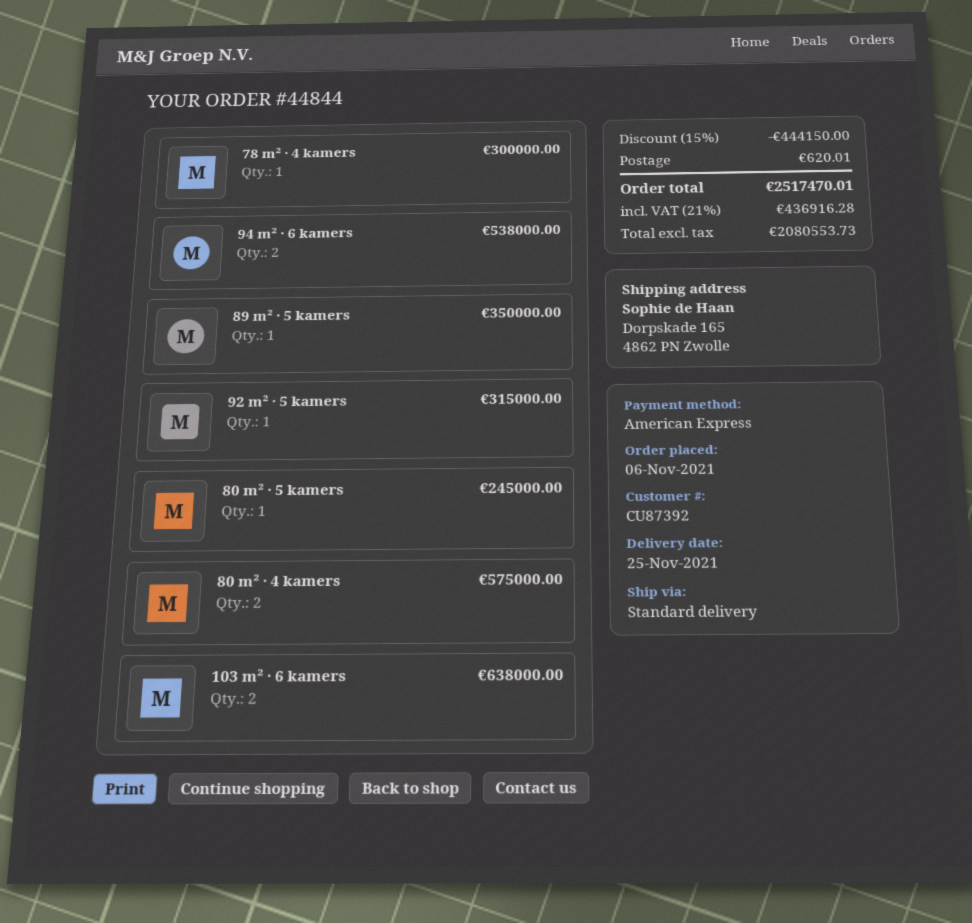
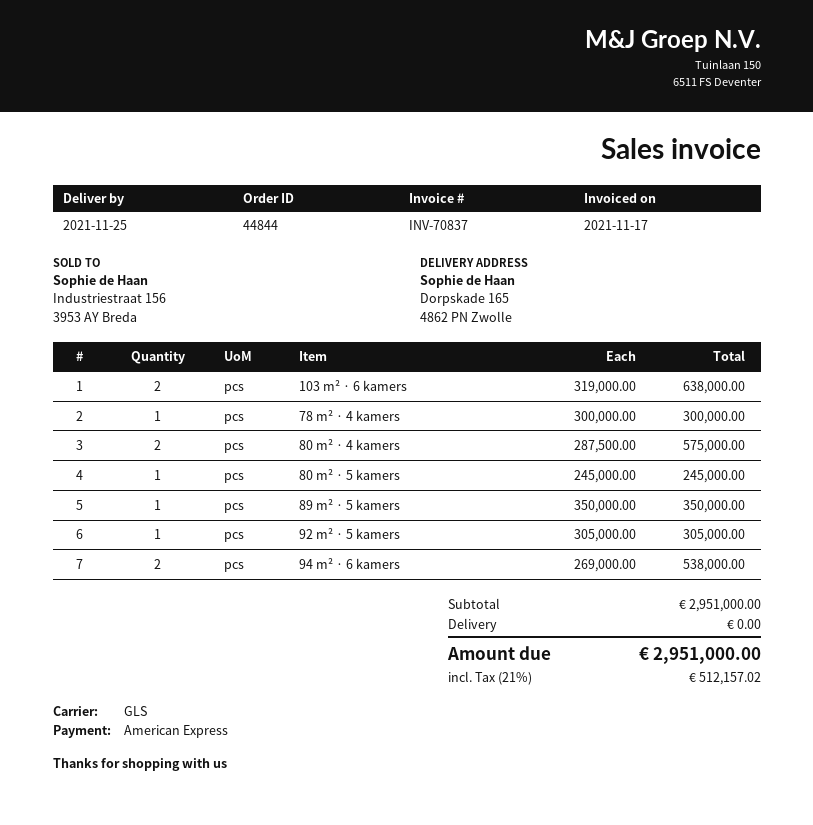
shipping method: standard -> GLS
92 m² · 5 kamers: 1 for 315000.00 -> 1 for 305000.00
discount: 15% = 444150.00 -> none
shipping: 620.01 -> 0.00
tax: 21% = 436916.28 -> 21% = 512157.02
total: 2517470.01 -> 2951000.00

